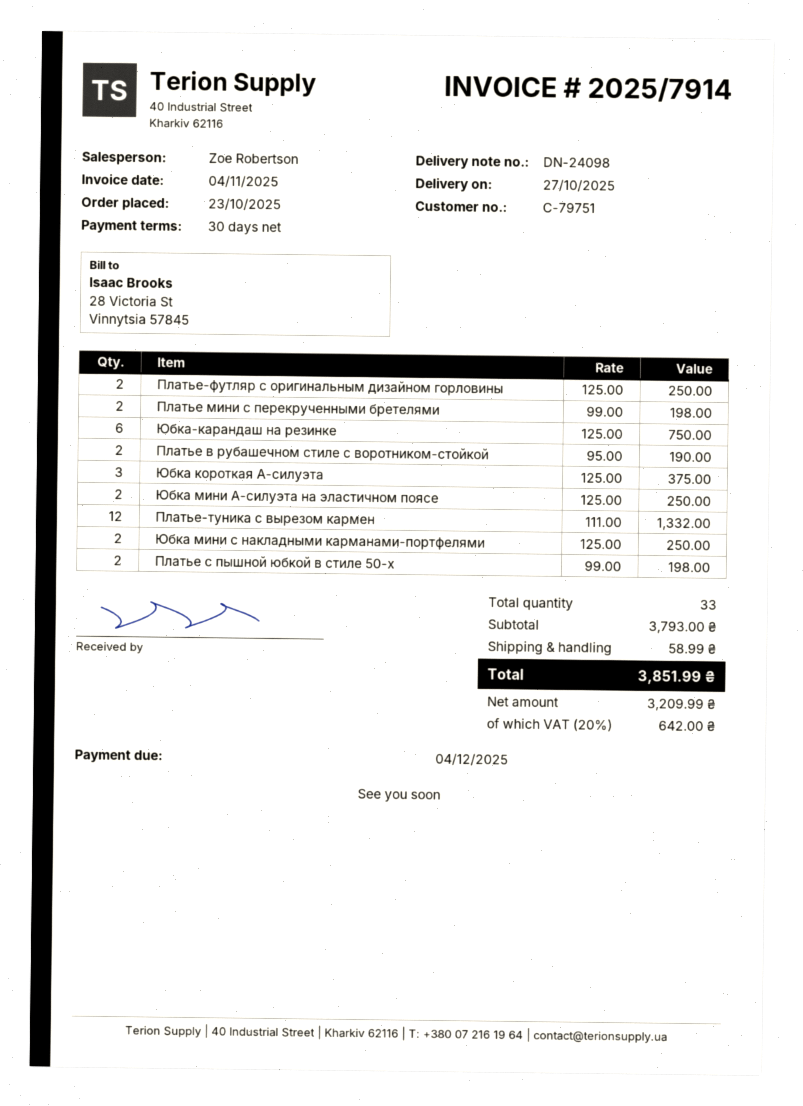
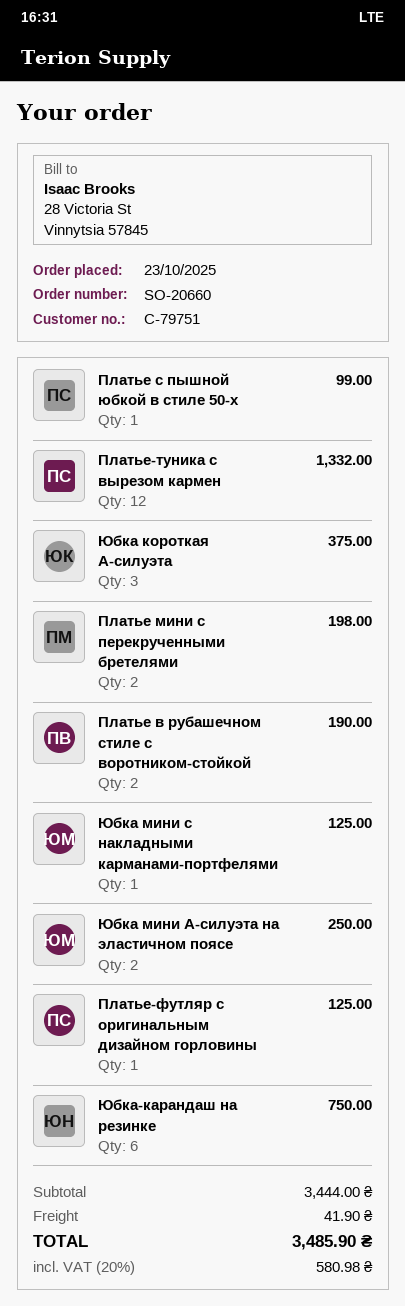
Платье-футляр с оригинальным дизайном горловины: 2 for 250.00 -> 1 for 125.00
Юбка мини с накладными карманами-портфелями: 2 for 250.00 -> 1 for 125.00
Платье с пышной юбкой в стиле 50-х: 2 for 198.00 -> 1 for 99.00
subtotal: 3793.00 -> 3444.00
shipping: 58.99 -> 41.90
tax: 20% = 642.00 -> 20% = 580.98
total: 3851.99 -> 3485.90

